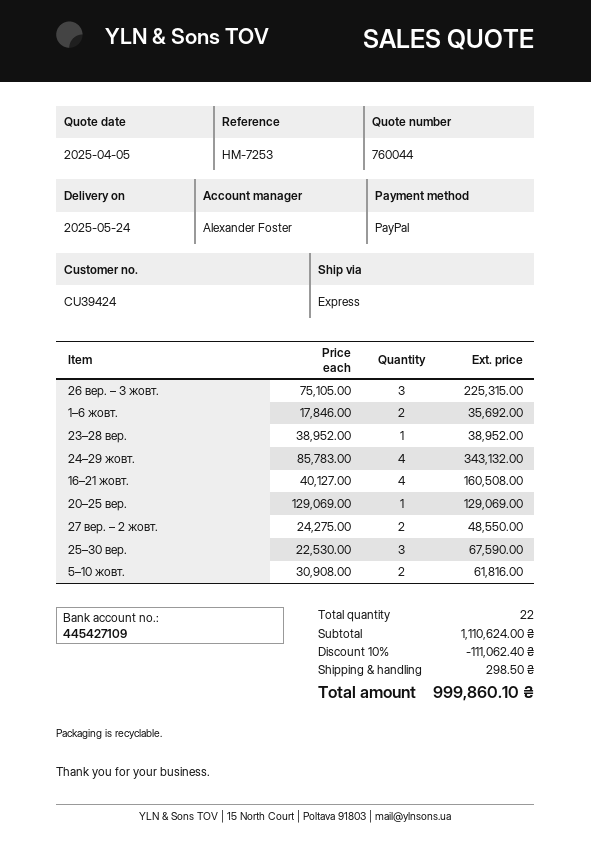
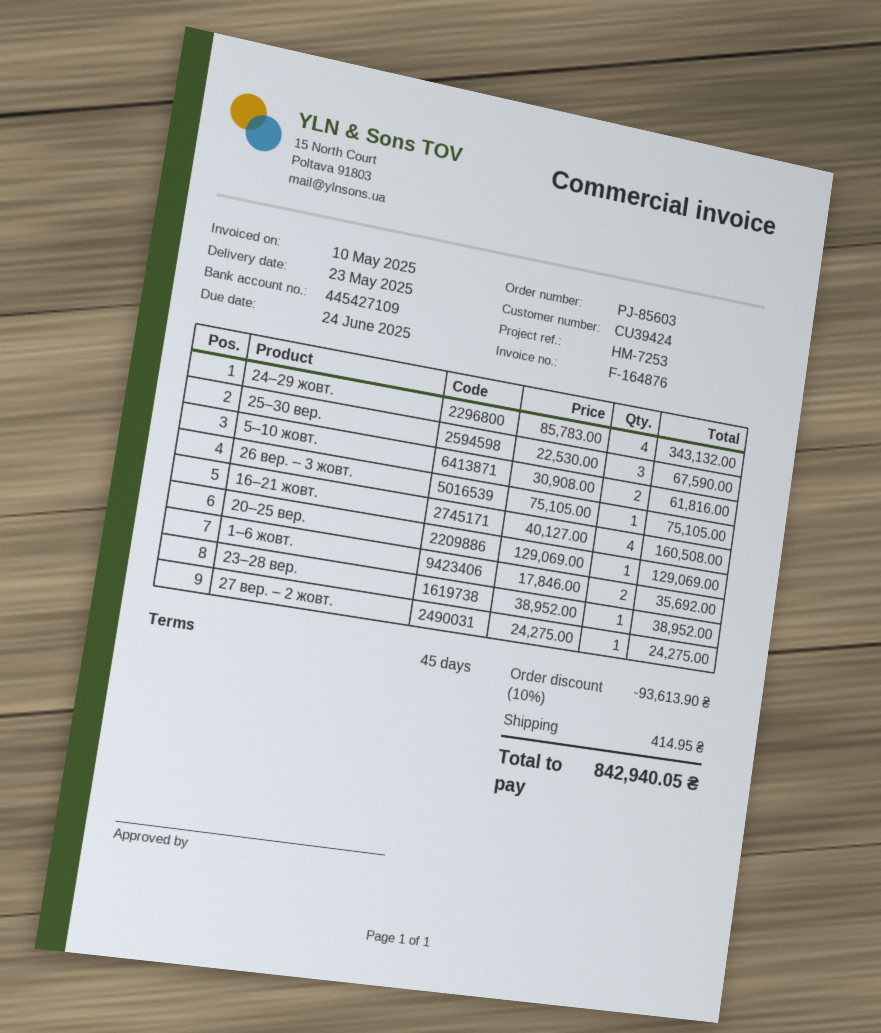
delivery date: 2025-05-24 -> 2025-05-23
26 вер. – 3 жовт.: 3 x 75105.00 = 225315.00 -> 1 x 75105.00 = 75105.00
27 вер. – 2 жовт.: 2 x 24275.00 = 48550.00 -> 1 x 24275.00 = 24275.00
discount: 10% = 111062.40 -> 10% = 93613.90
shipping: 298.50 -> 414.95
total: 999860.10 -> 842940.05

